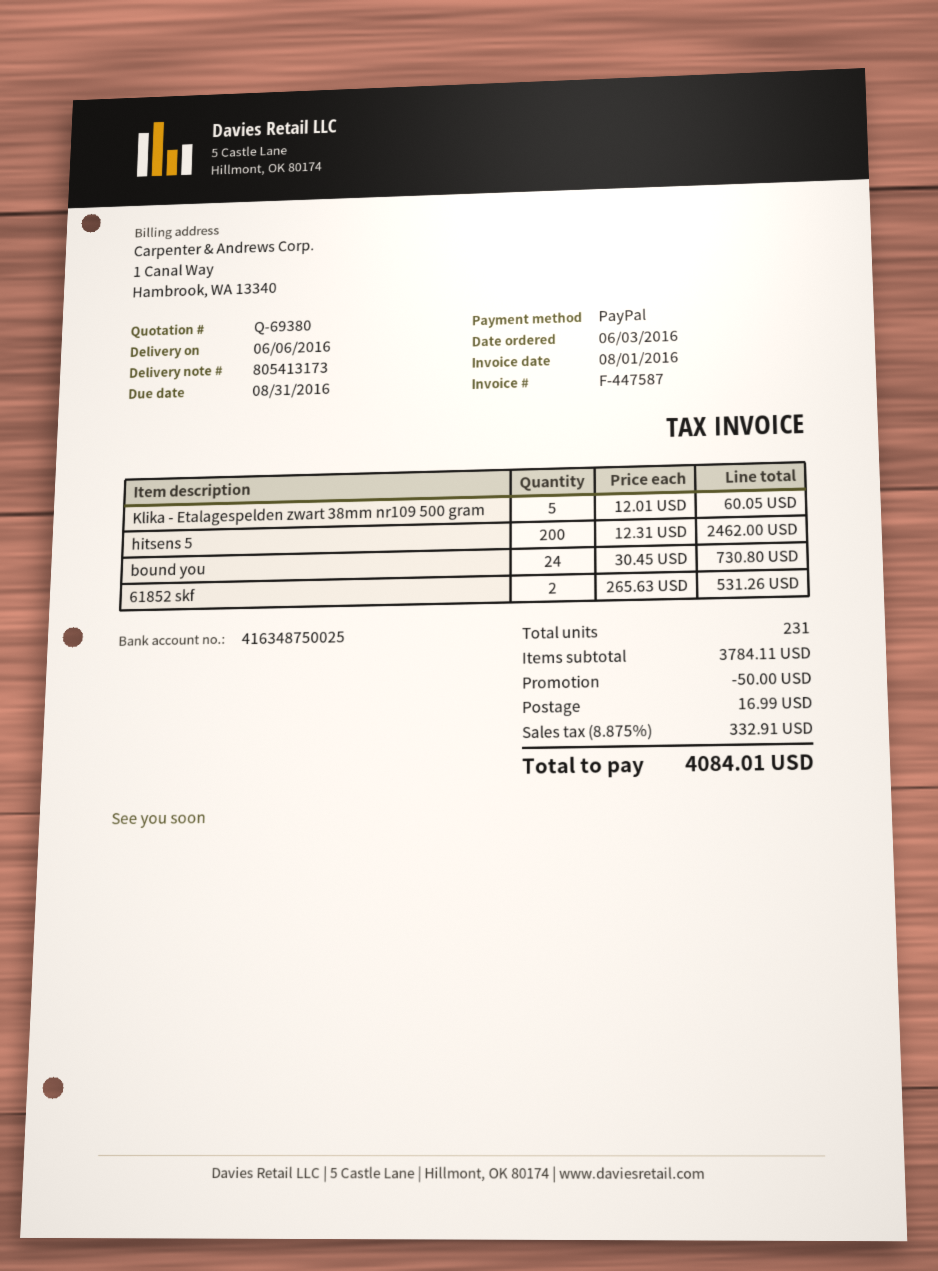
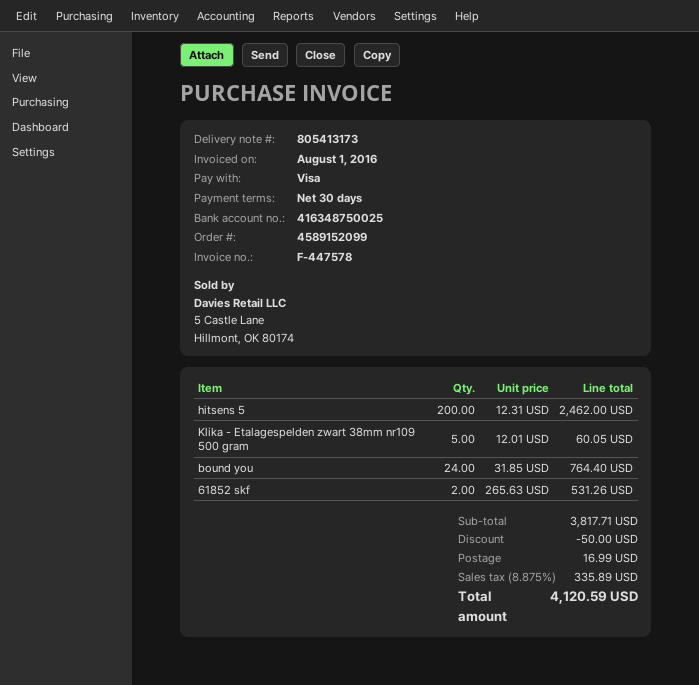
invoice number: F-447587 -> F-447578
payment method: PayPal -> Visa
bound you: 24 x 30.45 = 730.80 -> 24 x 31.85 = 764.40
subtotal: 3784.11 -> 3817.71
tax: 8.875% = 332.91 -> 8.875% = 335.89
total: 4084.01 -> 4120.59

